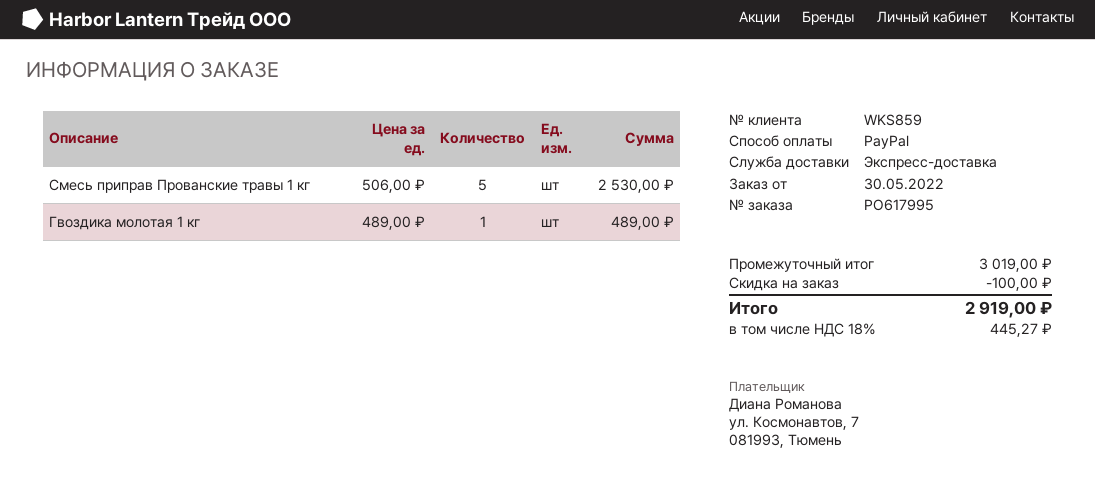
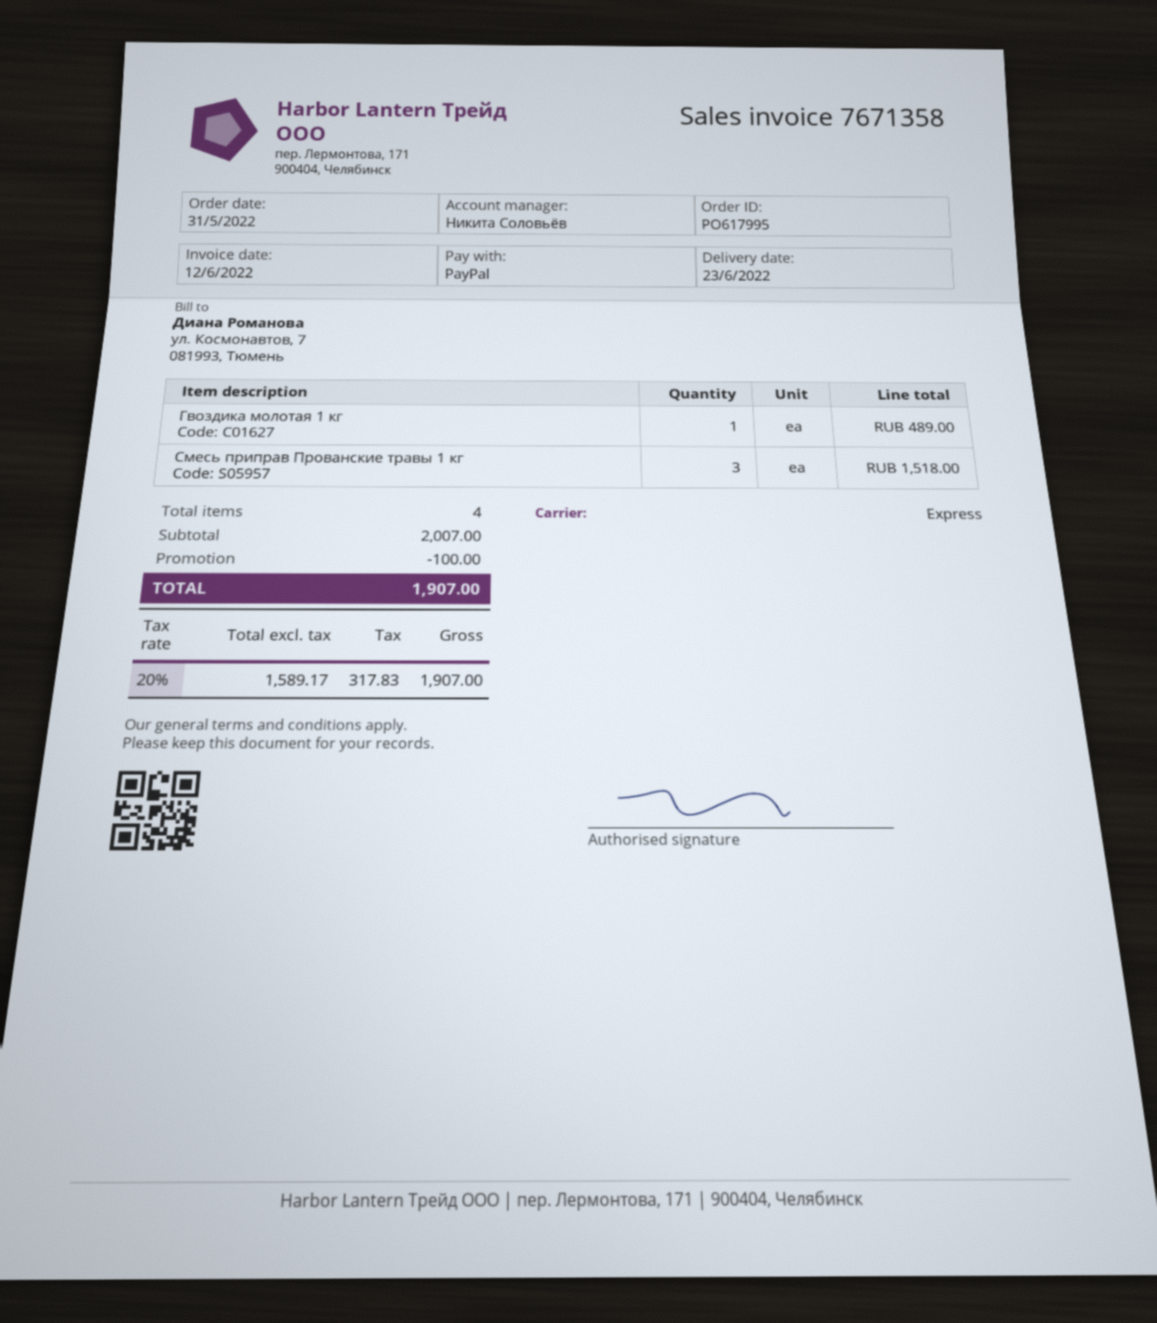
order date: 2022-05-30 -> 2022-05-31
Смесь приправ Прованские травы 1 кг: 5 for 2530.00 -> 3 for 1518.00
subtotal: 3019.00 -> 2007.00
tax: 18% = 445.27 -> 20% = 317.83
total: 2919.00 -> 1907.00

